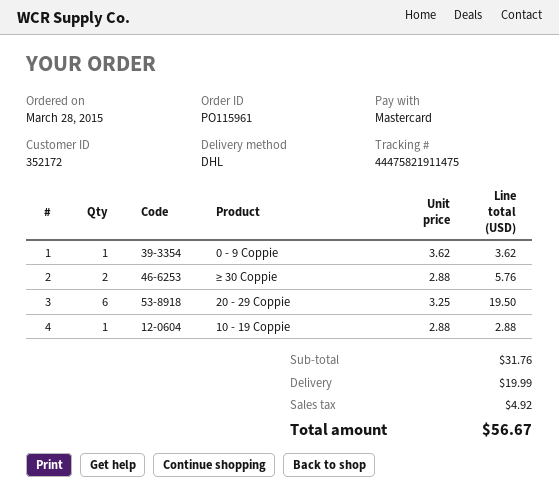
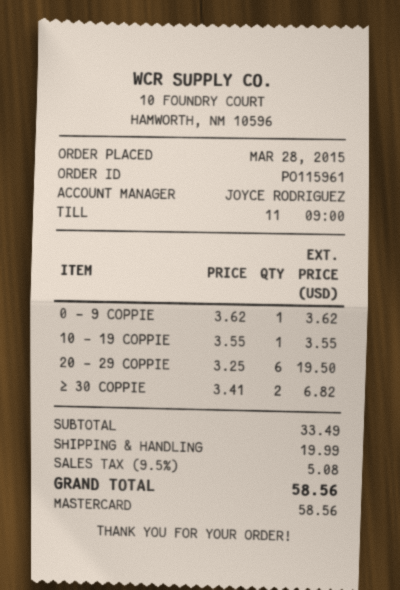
≥ 30 Coppie: 2 x 2.88 = 5.76 -> 2 x 3.41 = 6.82
10 - 19 Coppie: 1 x 2.88 = 2.88 -> 1 x 3.55 = 3.55
subtotal: 31.76 -> 33.49
tax: 4.92 -> 5.08
total: 56.67 -> 58.56

